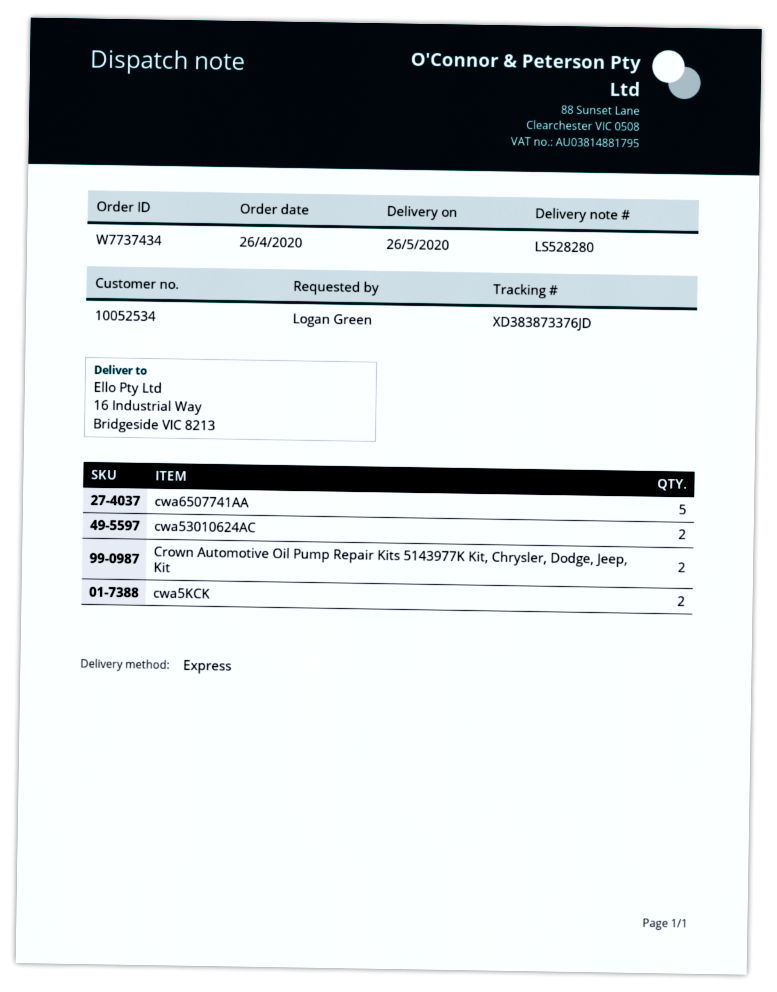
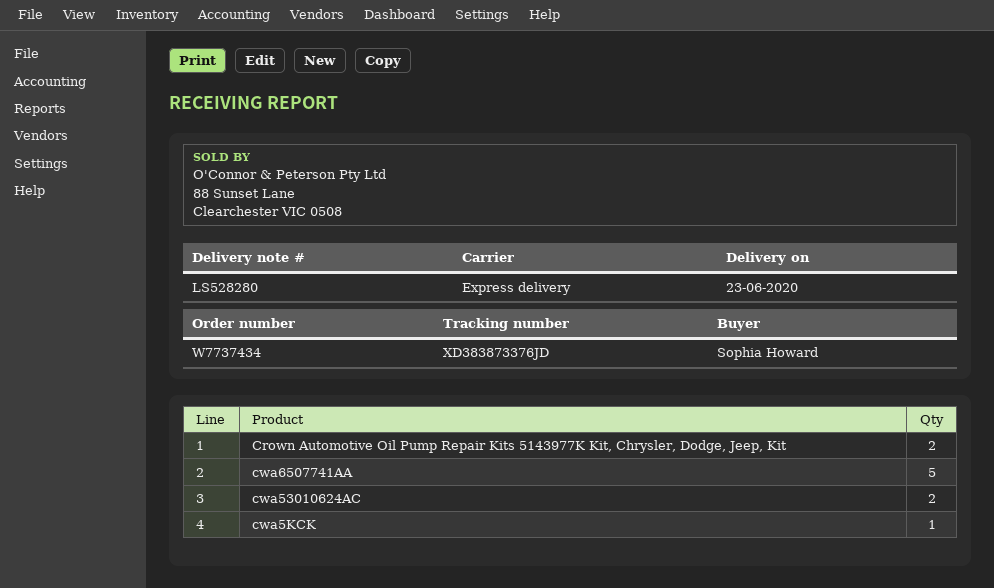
delivery date: 2020-05-26 -> 2020-06-23
ordered by: Logan Green -> Sophia Howard
cwa5KCK: 2 -> 1

